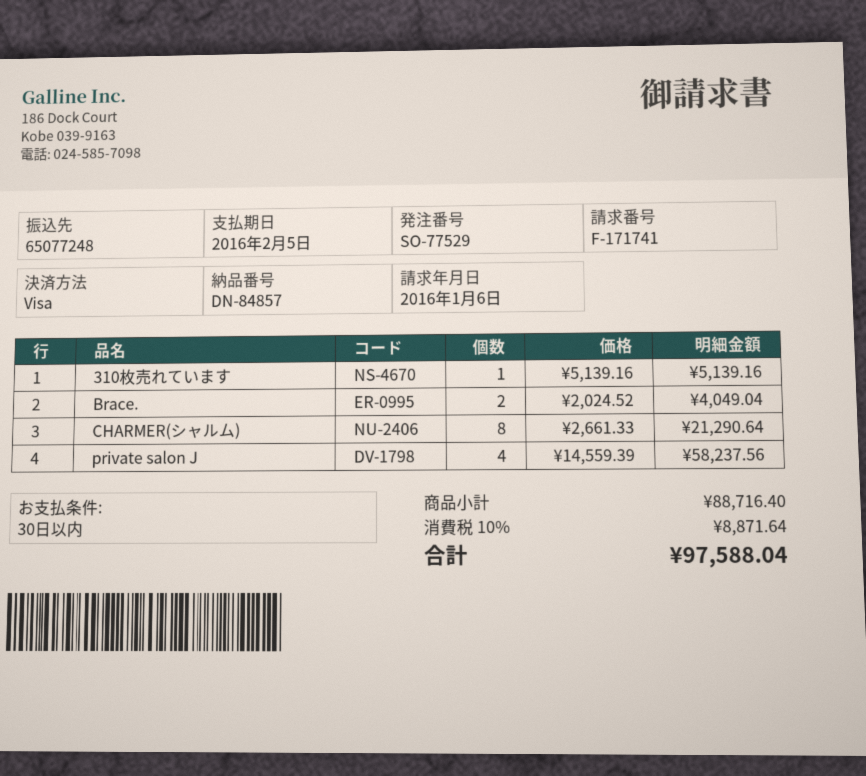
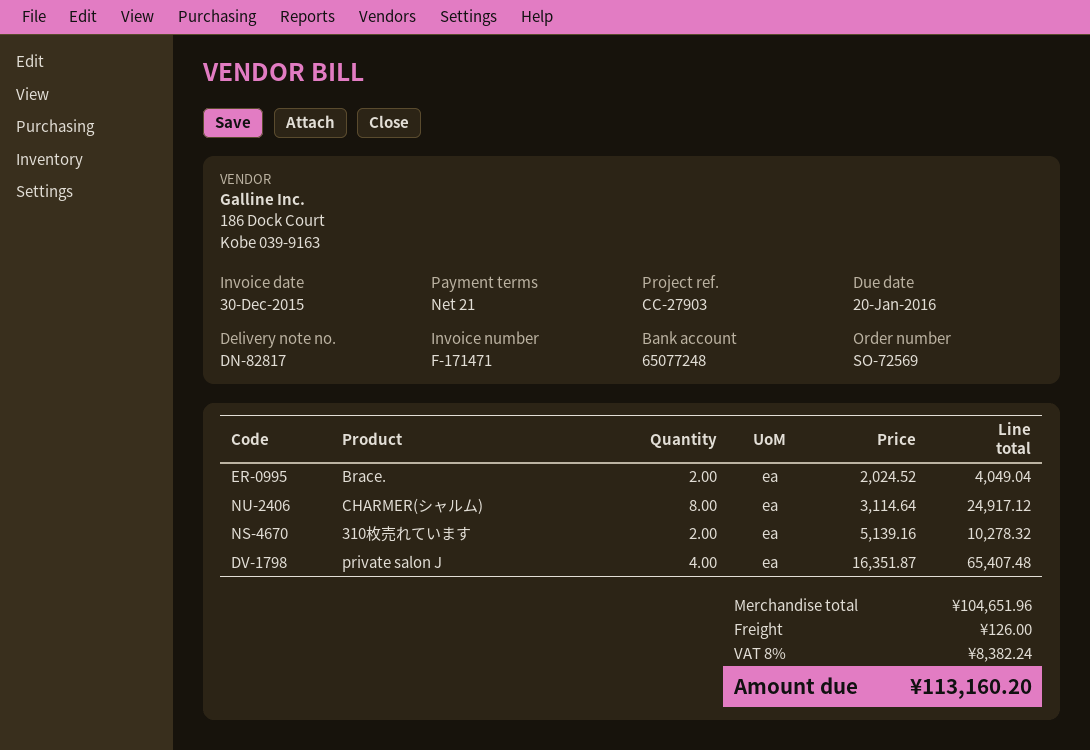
order number: SO-77529 -> SO-72569
delivery note number: DN-84857 -> DN-82817
invoice number: F-171741 -> F-171471
invoice date: 2016-01-06 -> 2015-12-30
payment terms: 30 days -> 21 days
due date: 2016-02-05 -> 2016-01-20
310枚売れています: 1 x 5139.16 = 5139.16 -> 2 x 5139.16 = 10278.32
CHARMER(シャルム): 8 x 2661.33 = 21290.64 -> 8 x 3114.64 = 24917.12
private salon J: 4 x 14559.39 = 58237.56 -> 4 x 16351.87 = 65407.48
subtotal: 88716.40 -> 104651.96
shipping: none -> 126.00
tax: 10% = 8871.64 -> 8% = 8382.24
total: 97588.04 -> 113160.20

